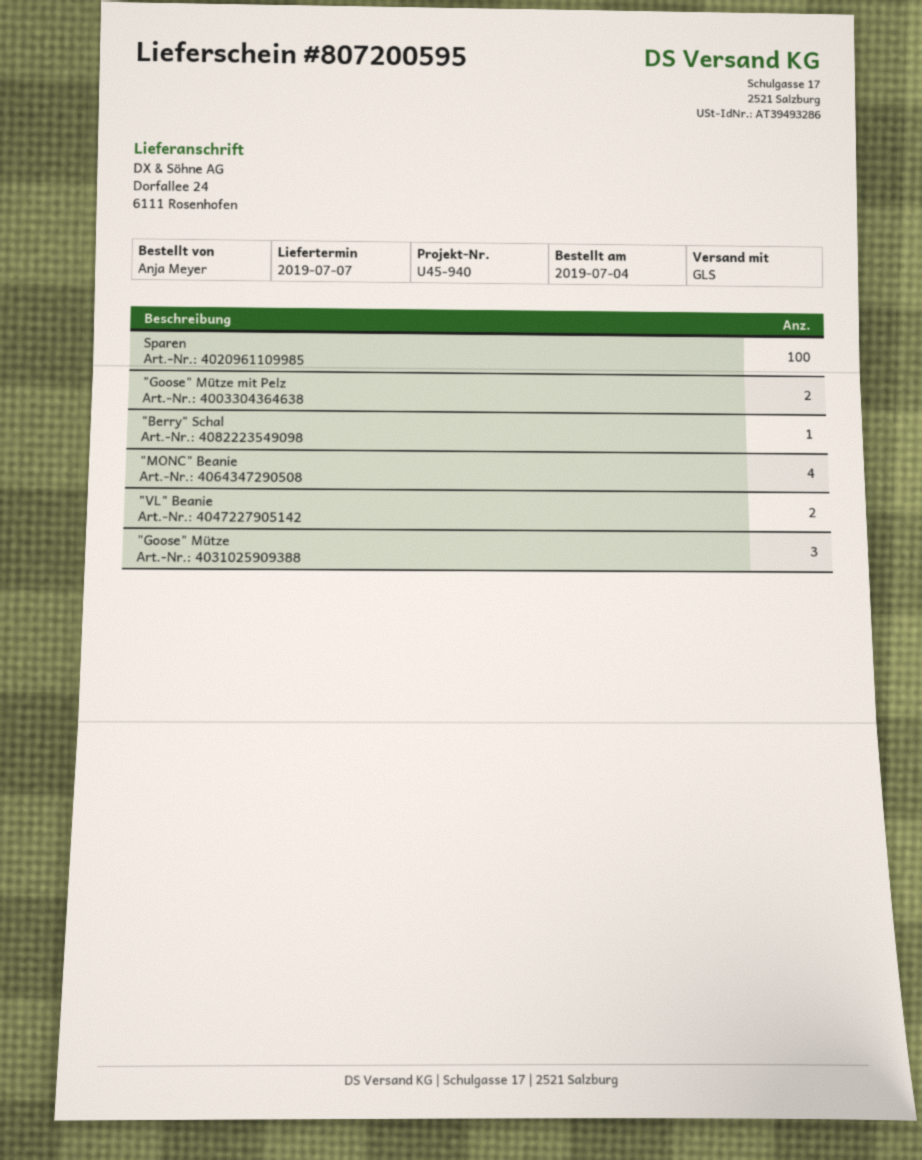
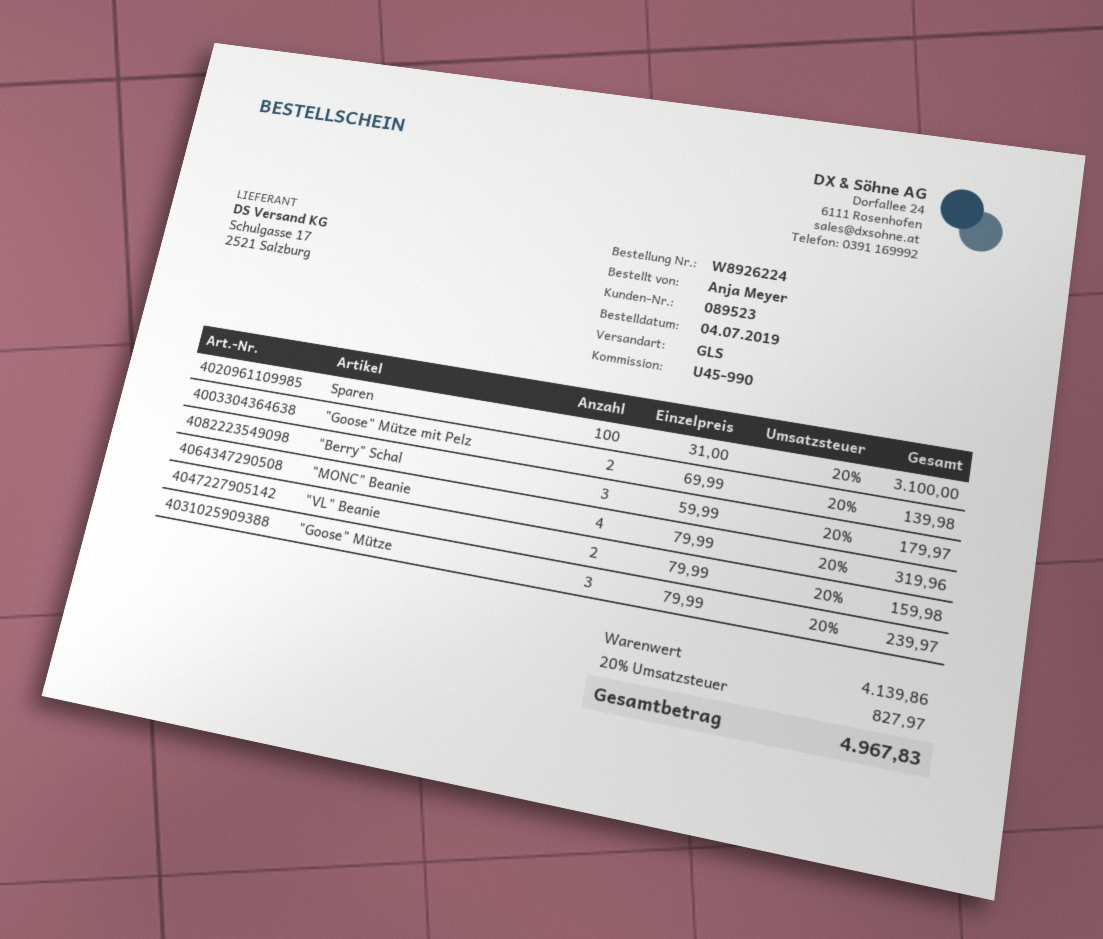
reference: U45-940 -> U45-990
"Berry" Schal: 1 -> 3

